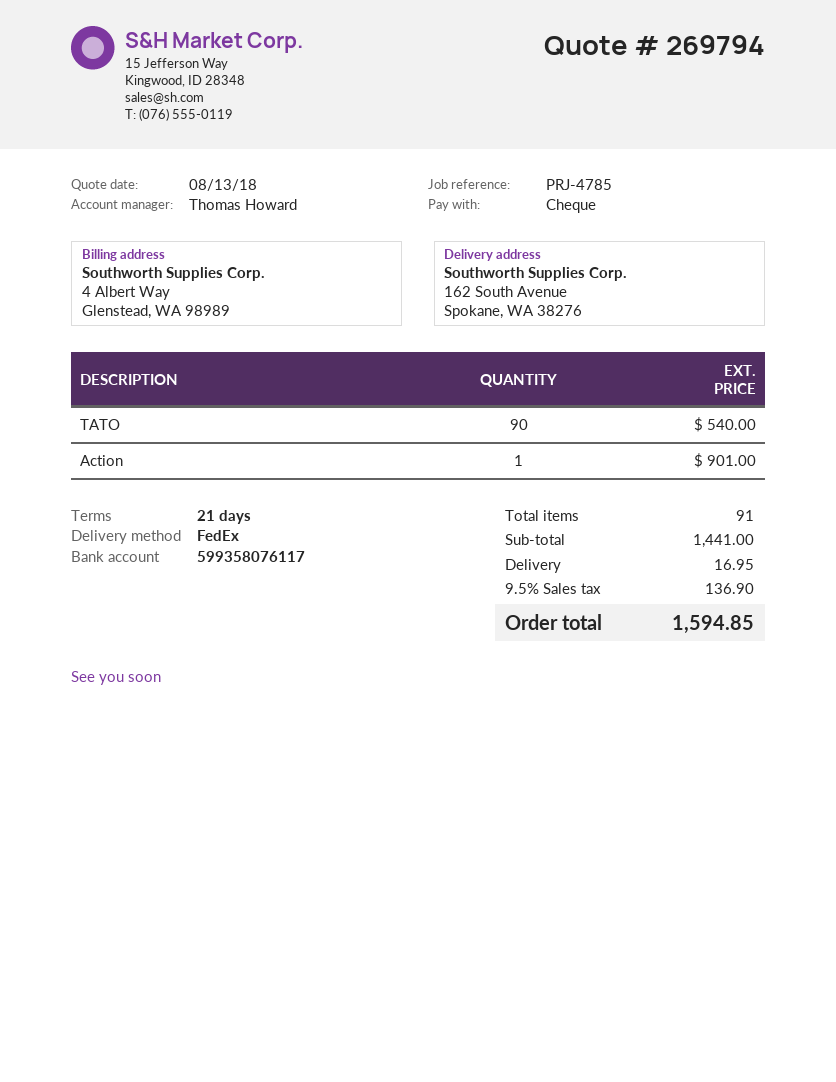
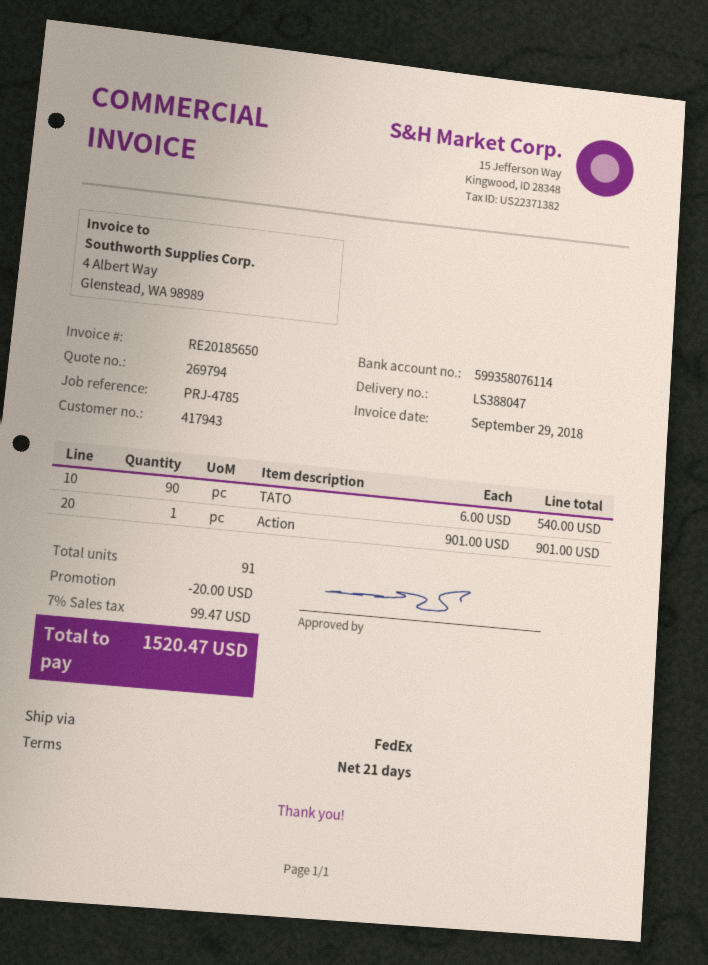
bank account: 599358076117 -> 599358076114
discount: none -> 20.00
shipping: 16.95 -> none
tax: 9.5% = 136.90 -> 7% = 99.47
total: 1594.85 -> 1520.47

